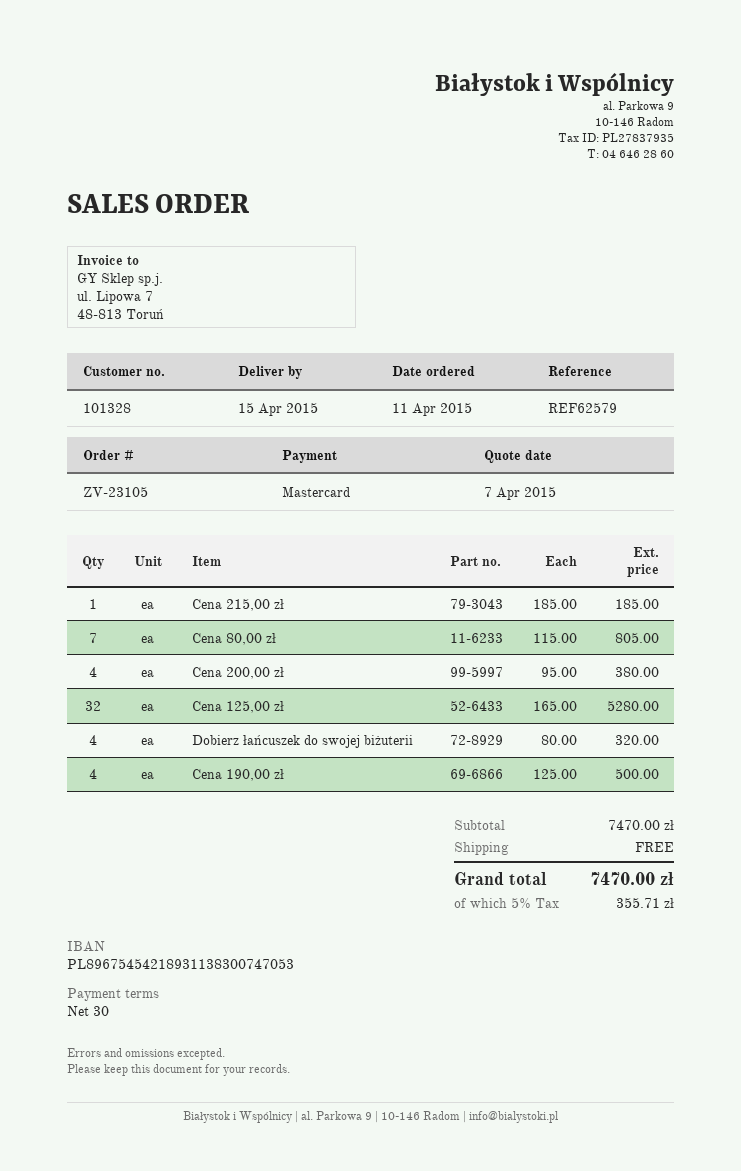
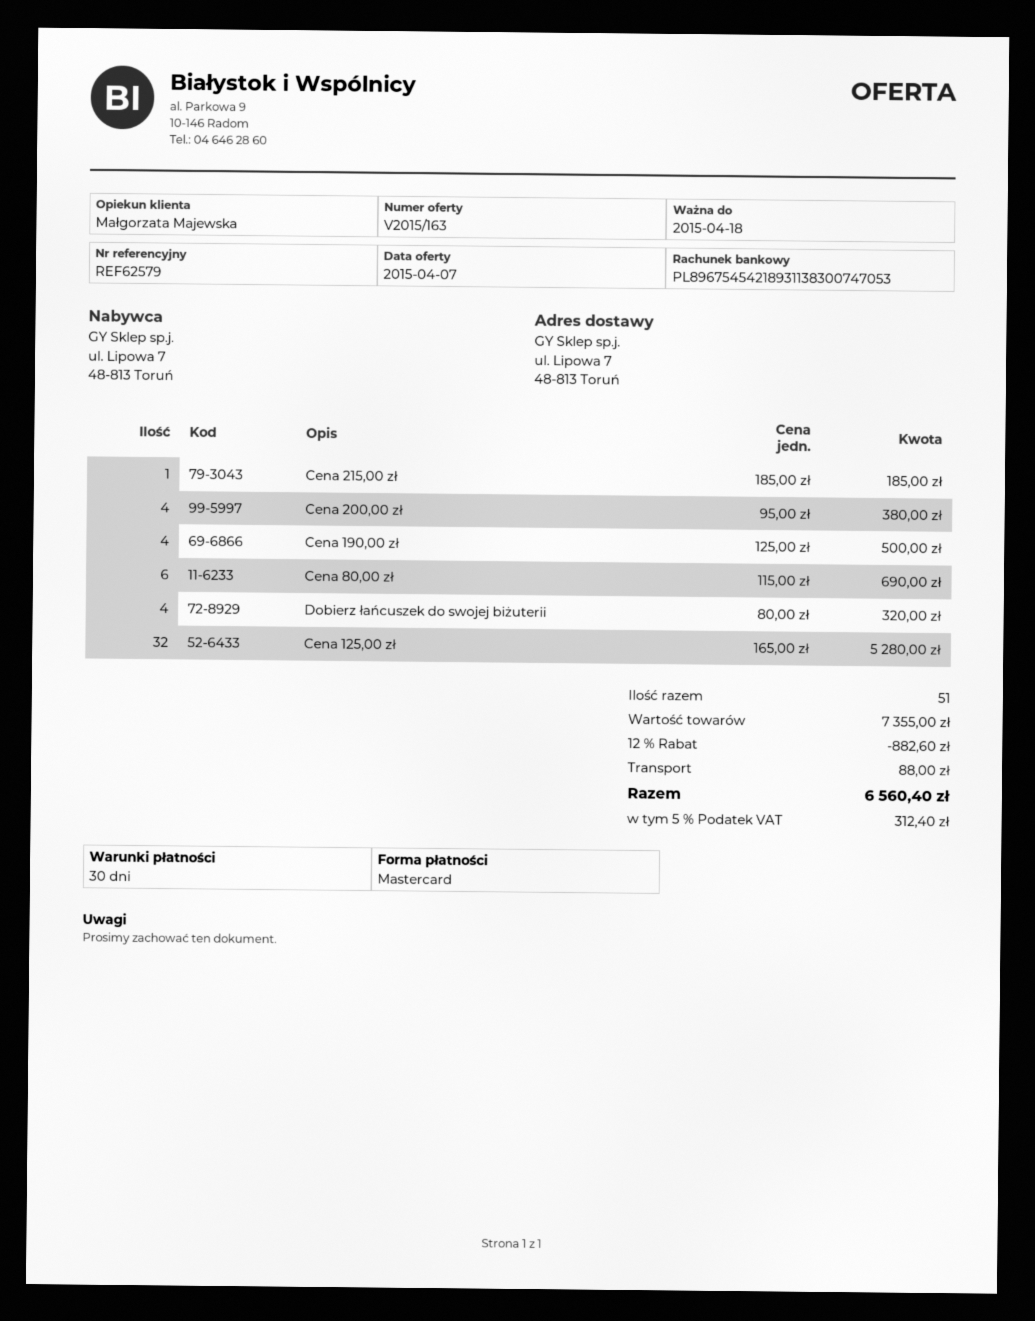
Cena 80,00 zł: 7 x 115.00 = 805.00 -> 6 x 115.00 = 690.00
subtotal: 7470.00 -> 7355.00
discount: none -> 12% = 882.60
shipping: 0.00 -> 88.00
tax: 5% = 355.71 -> 5% = 312.40
total: 7470.00 -> 6560.40

